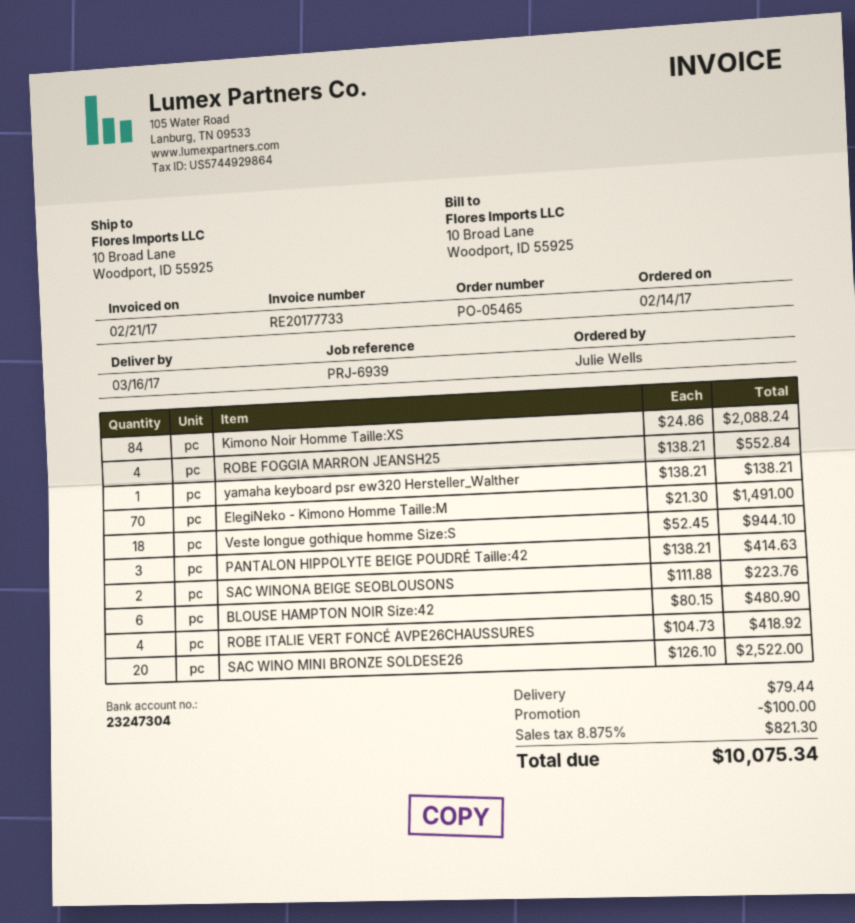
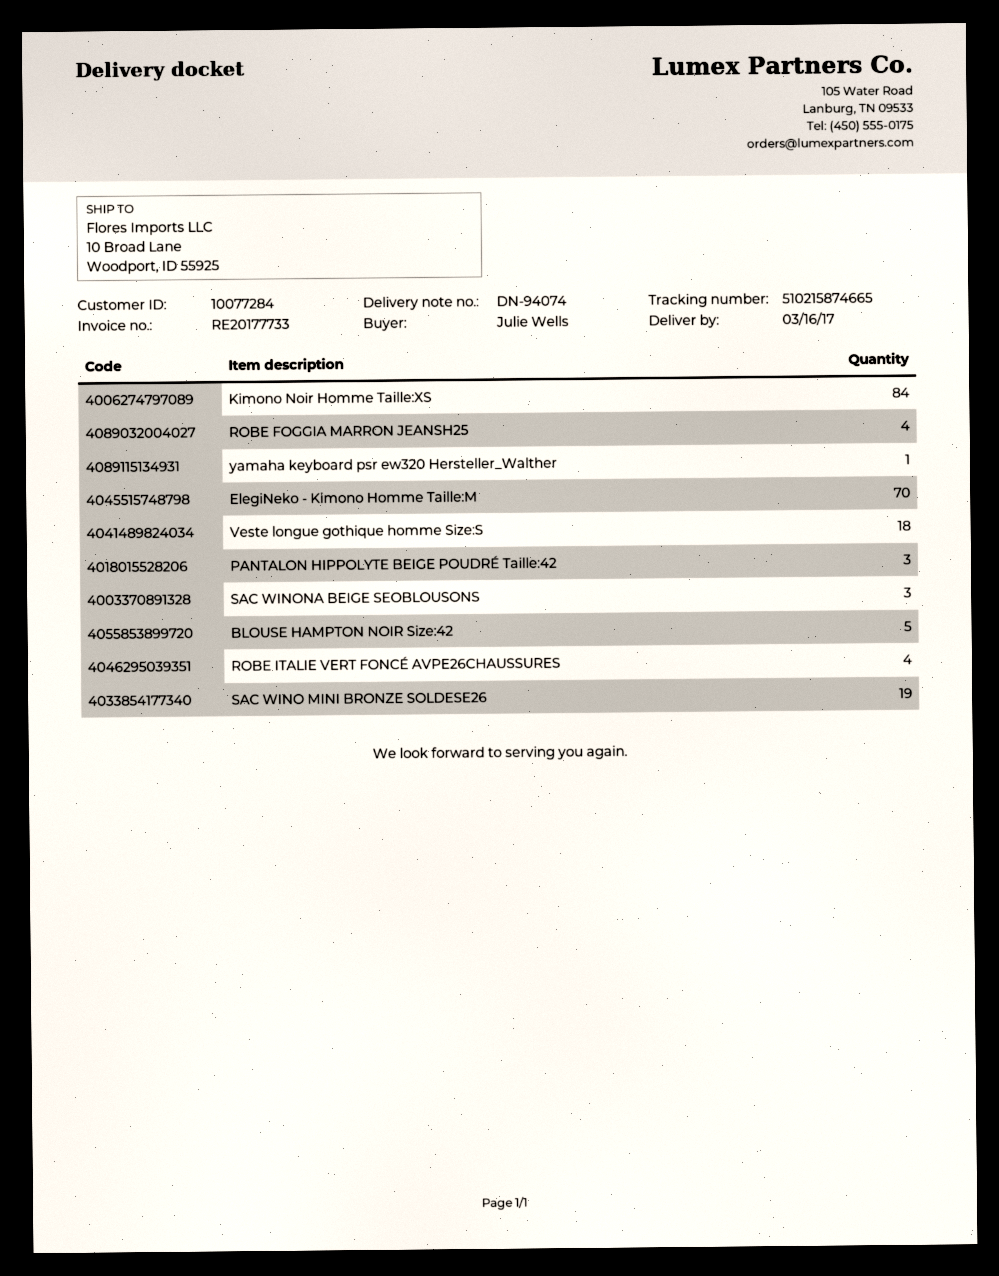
SAC WINONA BEIGE SEOBLOUSONS: 2 -> 3
BLOUSE HAMPTON NOIR Size:42: 6 -> 5
SAC WINO MINI BRONZE SOLDESE26: 20 -> 19

